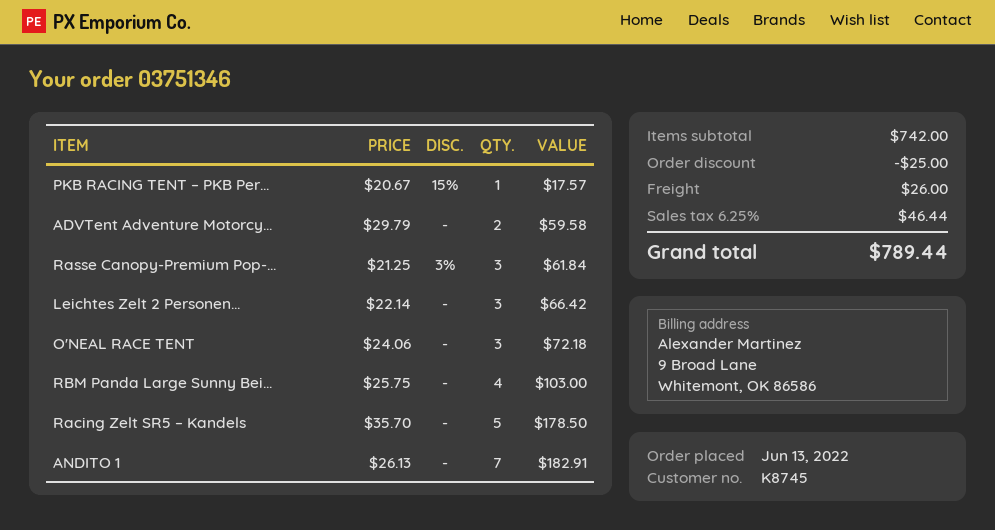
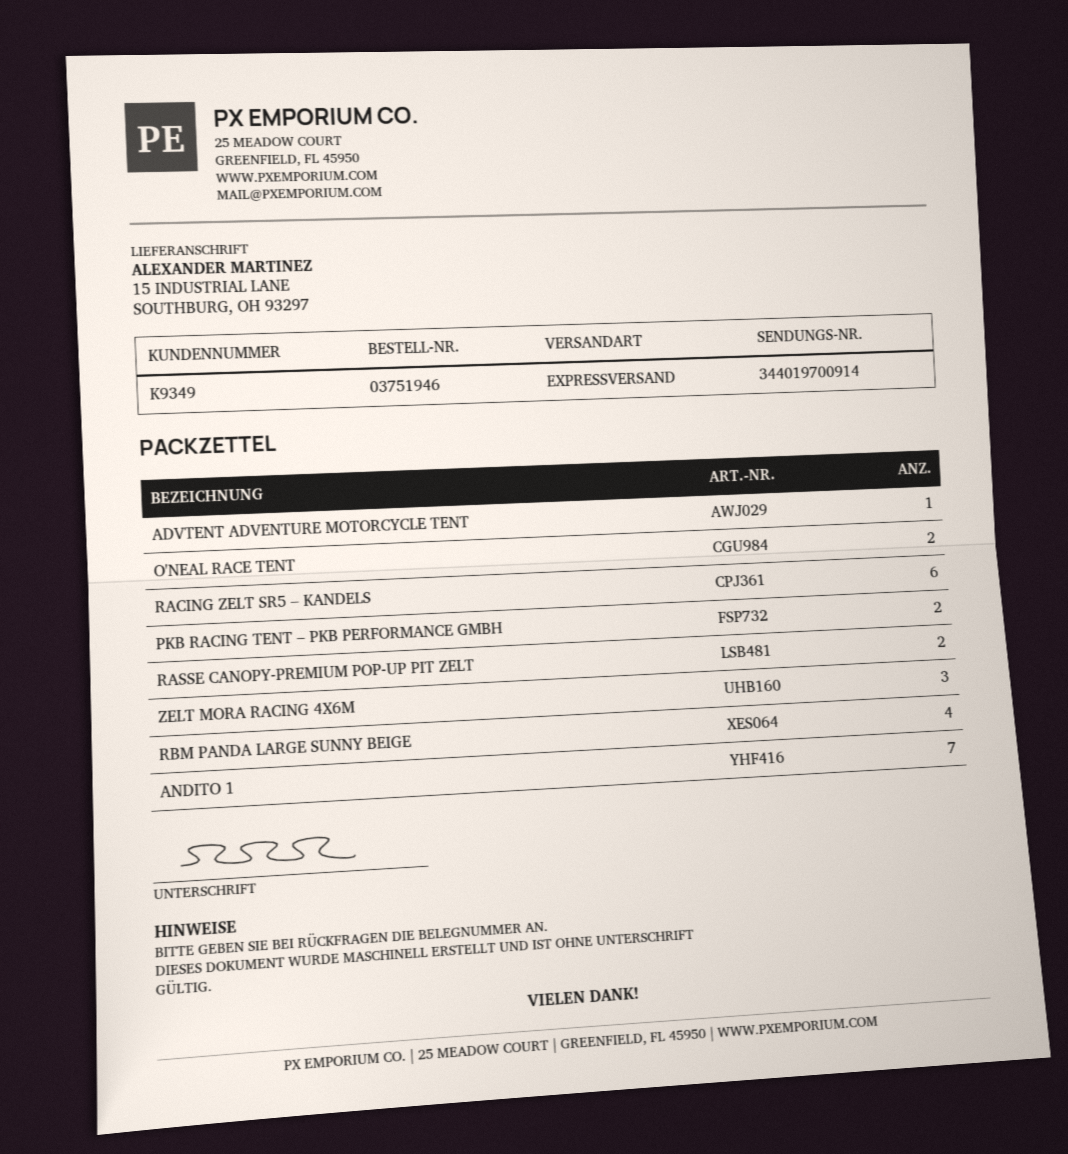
order number: 03751346 -> 03751946
customer number: K8745 -> K9349
PKB RACING TENT – PKB Per...: 1 -> 2
ADVTent Adventure Motorcy...: 2 -> 1
Rasse Canopy-Premium Pop-...: 3 -> 2
Leichtes Zelt 2 Personen...: 3 -> none
O'NEAL RACE TENT: 3 -> 2
Racing Zelt SR5 – Kandels: 5 -> 6
ZELT MORA RACING 4X6M: none -> 3

